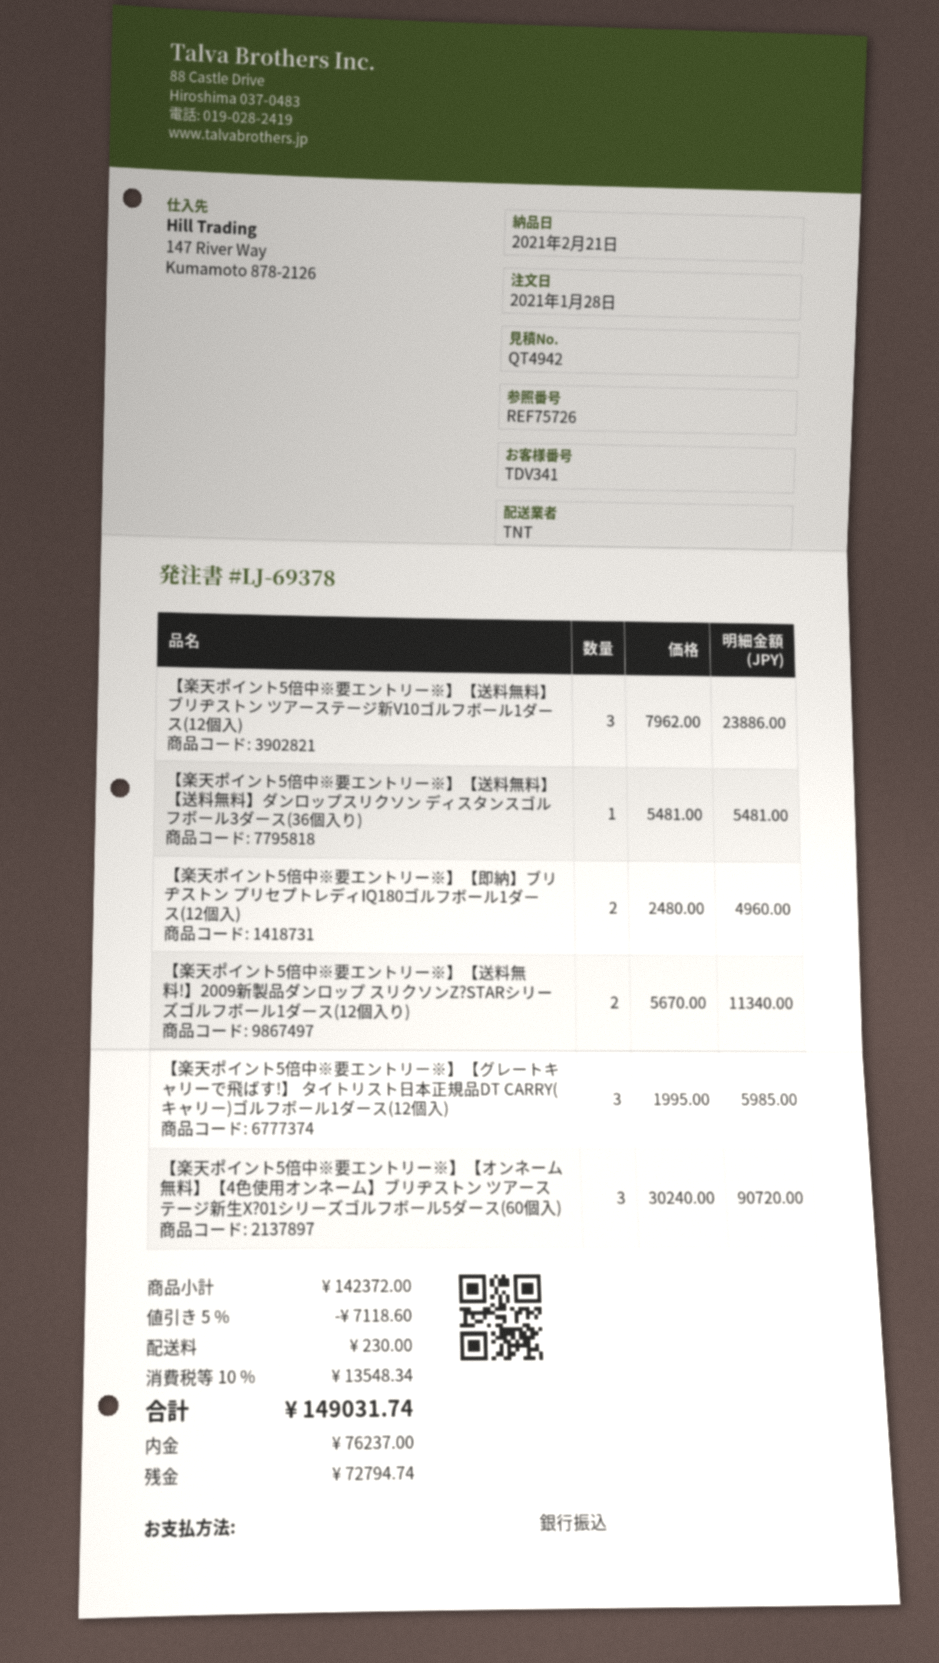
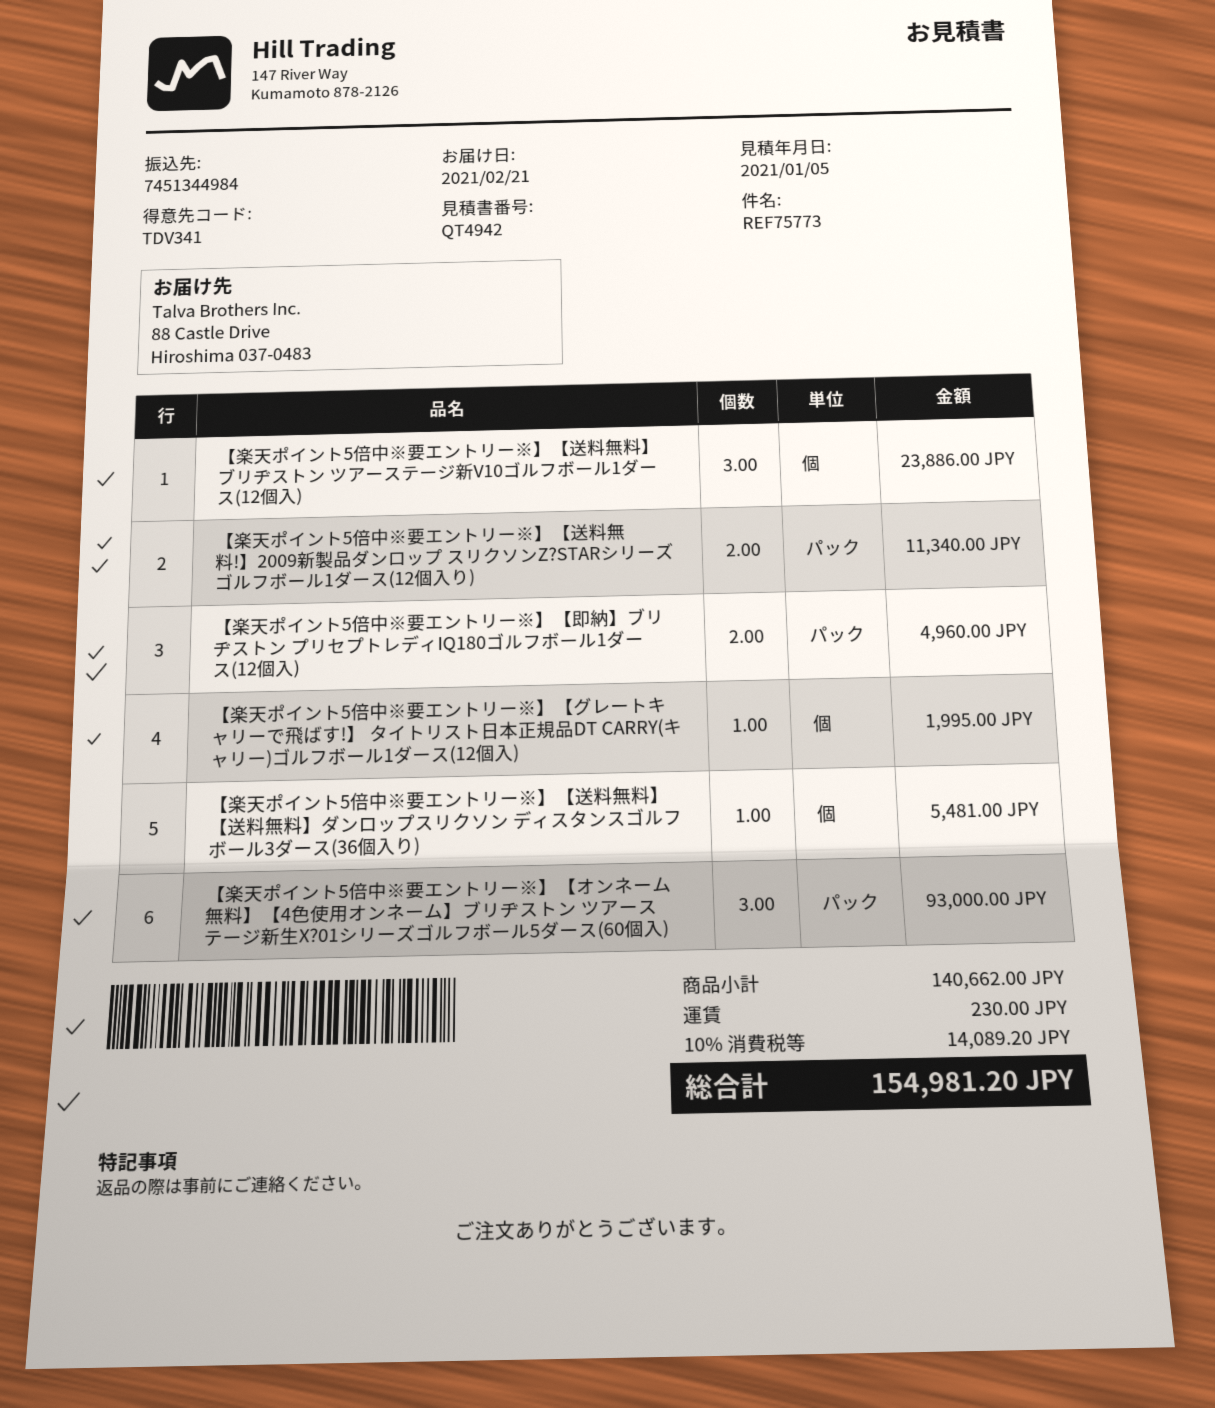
reference: REF75726 -> REF75773
【楽天ポイント5倍中※要エントリー※】【グレートキャリーで飛ばす!】 タイトリスト日本正規品DT CARRY(キャリー)ゴルフボール1ダース(12個入): 3 for 5985.00 -> 1 for 1995.00
【楽天ポイント5倍中※要エントリー※】【オンネーム無料】【4色使用オンネーム】ブリヂストン ツアーステージ新生X?01シリーズゴルフボール5ダース(60個入): 3 for 90720.00 -> 3 for 93000.00
subtotal: 142372.00 -> 140662.00
discount: 5% = 7118.60 -> none
tax: 10% = 13548.34 -> 10% = 14089.20
total: 149031.74 -> 154981.20

